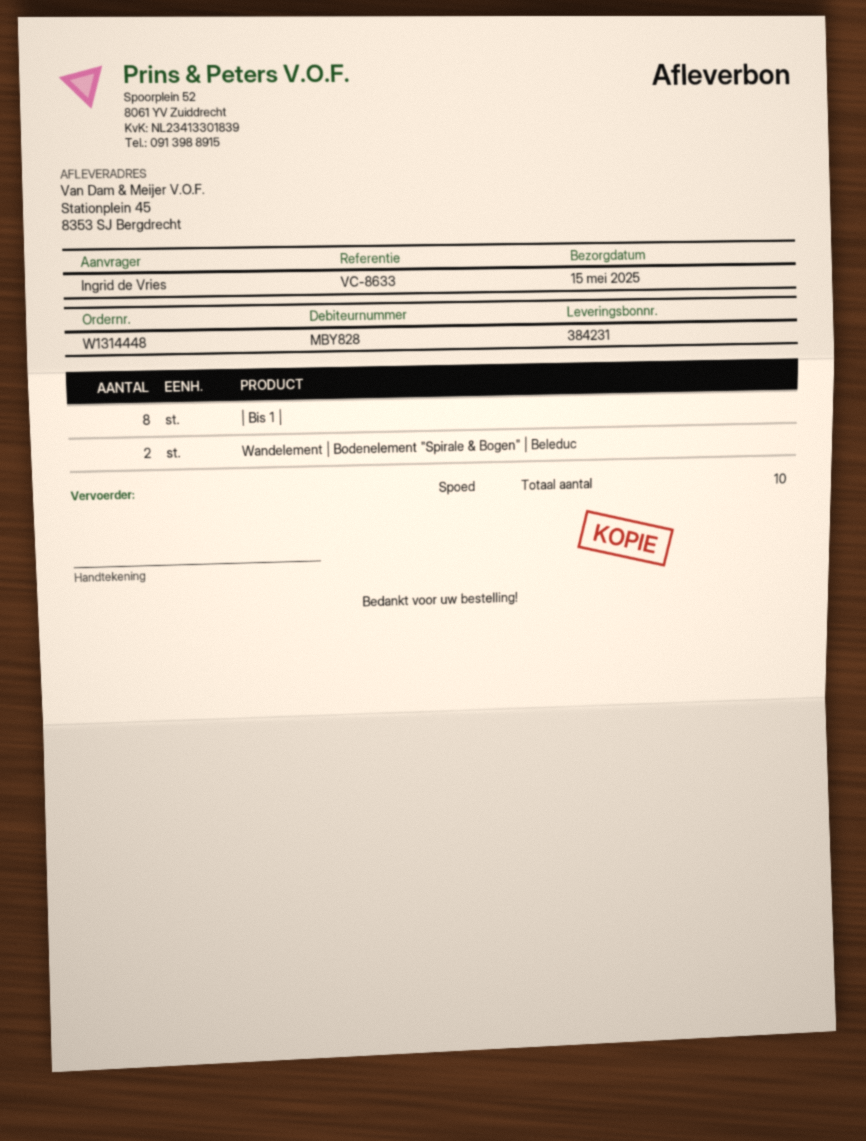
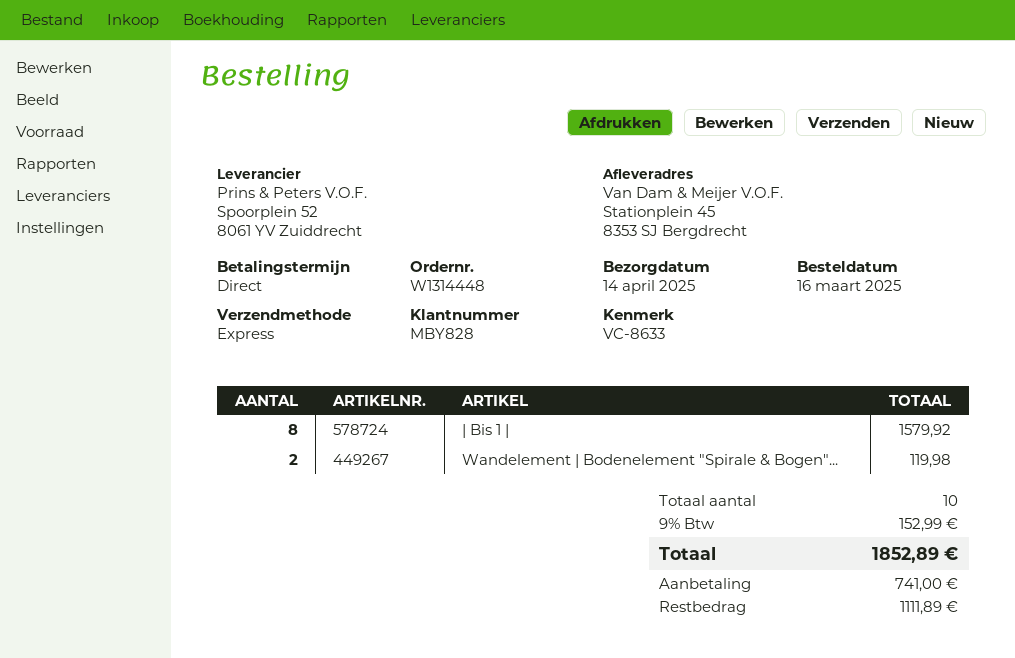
delivery date: 2025-05-15 -> 2025-04-14

